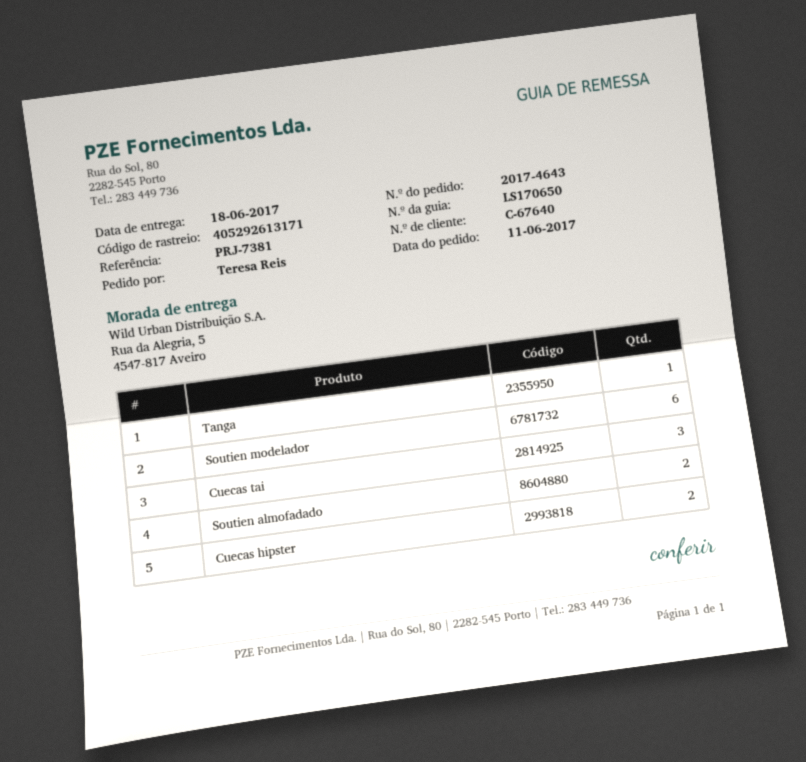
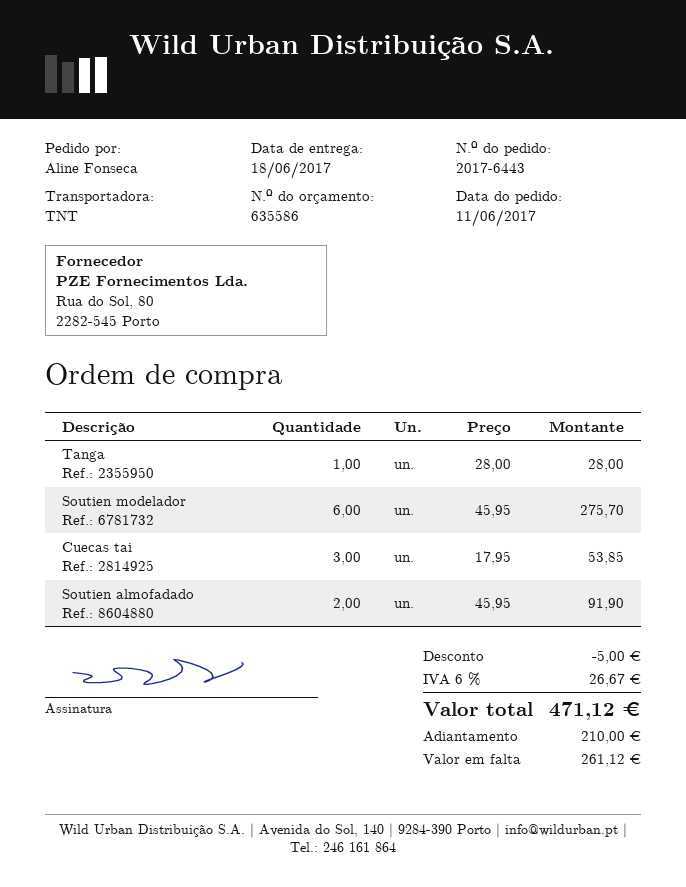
order number: 2017-4643 -> 2017-6443
ordered by: Teresa Reis -> Aline Fonseca
Cuecas hipster: 2 -> none

